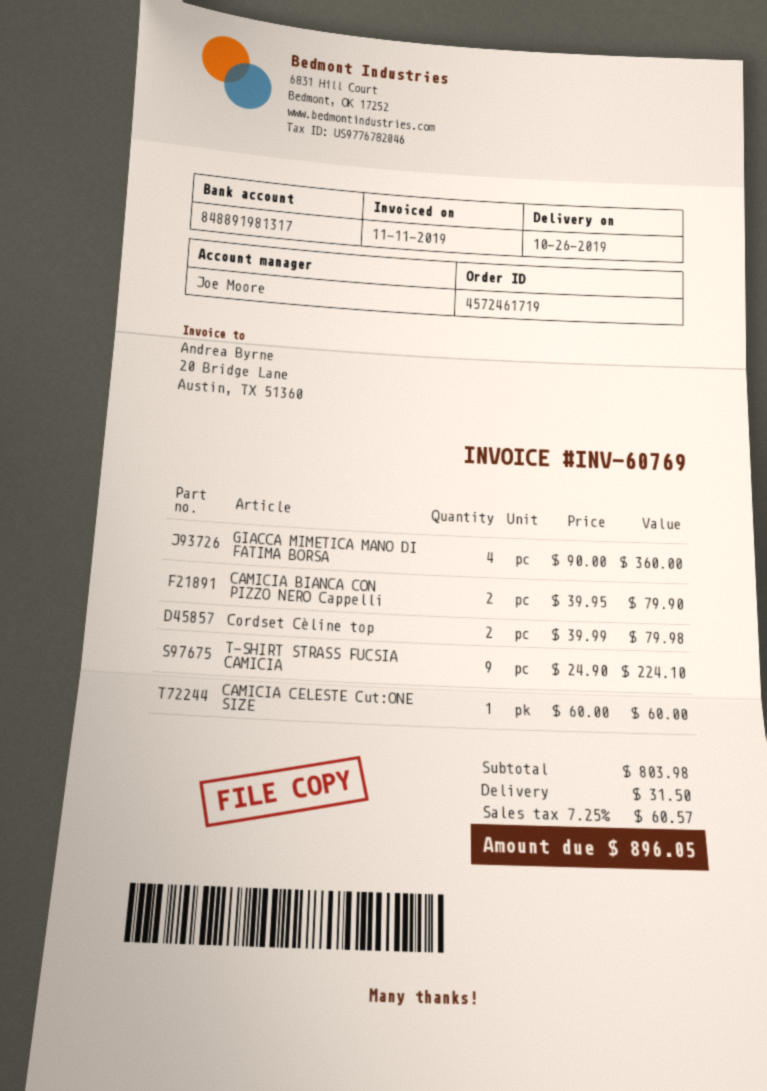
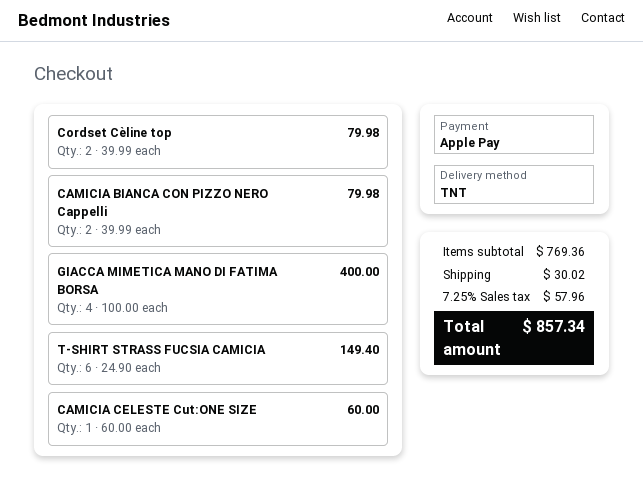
GIACCA MIMETICA MANO DI FATIMA BORSA: 4 x 90.00 = 360.00 -> 4 x 100.00 = 400.00
CAMICIA BIANCA CON PIZZO NERO Cappelli: 2 x 39.95 = 79.90 -> 2 x 39.99 = 79.98
T-SHIRT STRASS FUCSIA CAMICIA: 9 x 24.90 = 224.10 -> 6 x 24.90 = 149.40
subtotal: 803.98 -> 769.36
shipping: 31.50 -> 30.02
tax: 7.25% = 60.57 -> 7.25% = 57.96
total: 896.05 -> 857.34

